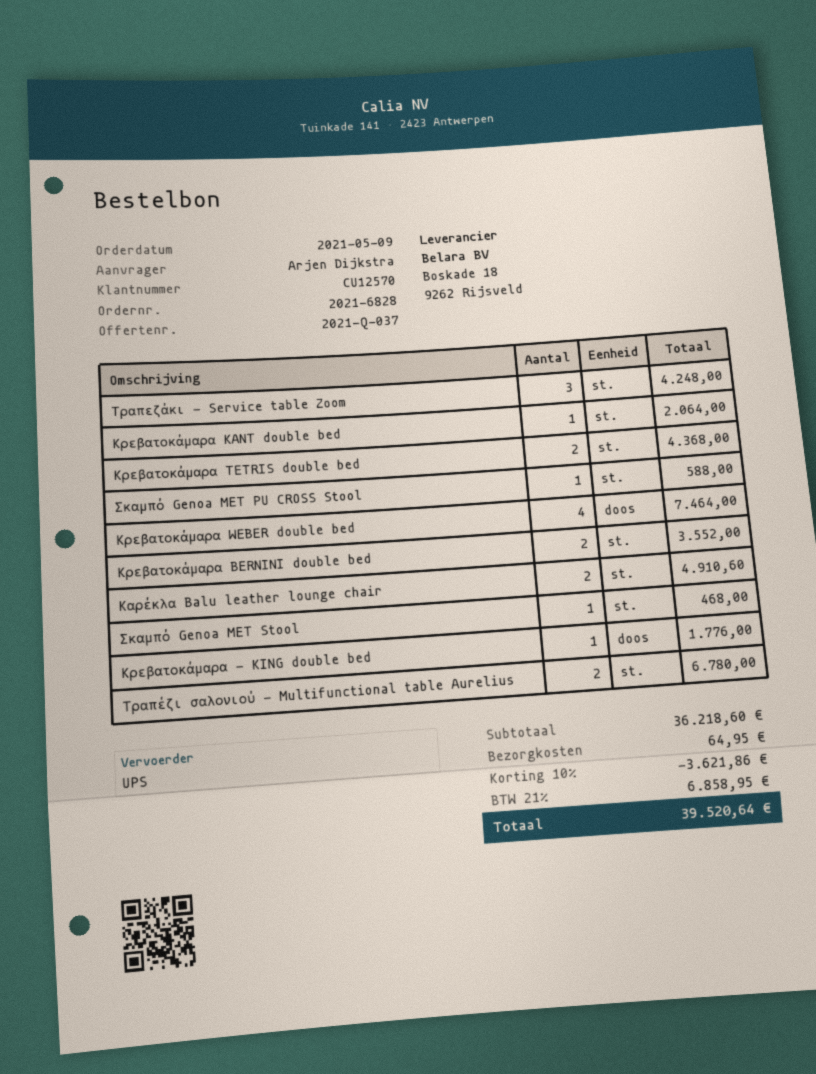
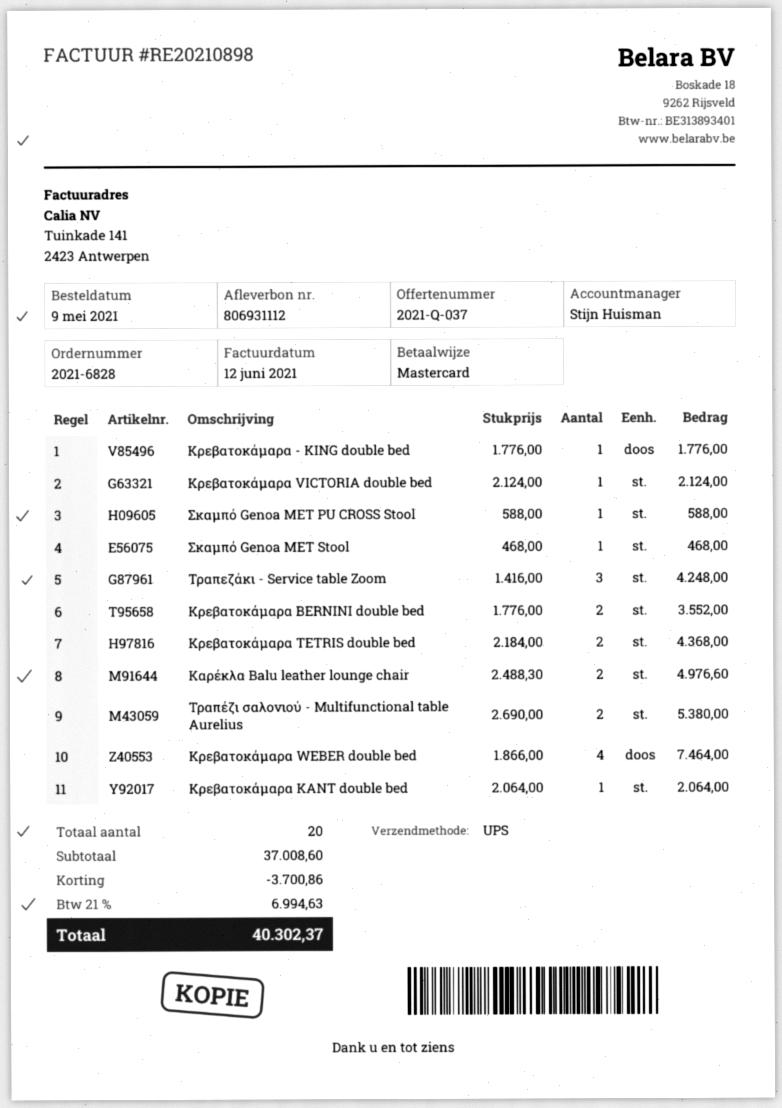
Καρέκλα Balu leather lounge chair: 2 for 4910.60 -> 2 for 4976.60
Τραπέζι σαλονιού - Μultifunctional table Aurelius: 2 for 6780.00 -> 2 for 5380.00
Κρεβατοκάμαρα VICTORIA double bed: none -> 1 for 2124.00
subtotal: 36218.60 -> 37008.60
discount: 3621.86 -> 3700.86
shipping: 64.95 -> none
tax: 21% = 6858.95 -> 21% = 6994.63
total: 39520.64 -> 40302.37

